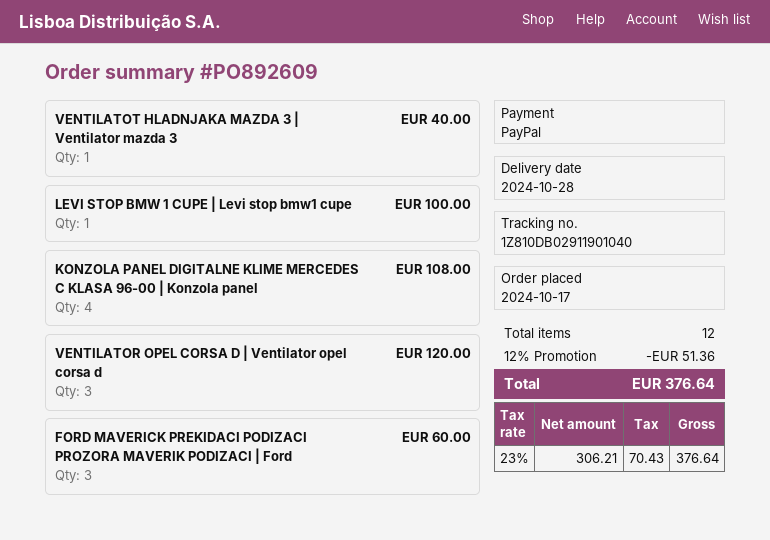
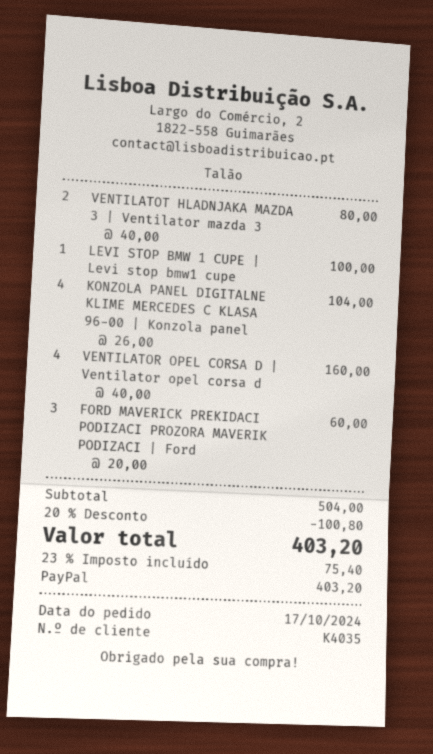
VENTILATOT HLADNJAKA MAZDA 3 | Ventilator mazda 3: 1 for 40.00 -> 2 for 80.00
KONZOLA PANEL DIGITALNE KLIME MERCEDES C KLASA 96-00 | Konzola panel: 4 for 108.00 -> 4 for 104.00
VENTILATOR OPEL CORSA D | Ventilator opel corsa d: 3 for 120.00 -> 4 for 160.00
discount: 12% = 51.36 -> 20% = 100.80
tax: 23% = 70.43 -> 23% = 75.40
total: 376.64 -> 403.20

